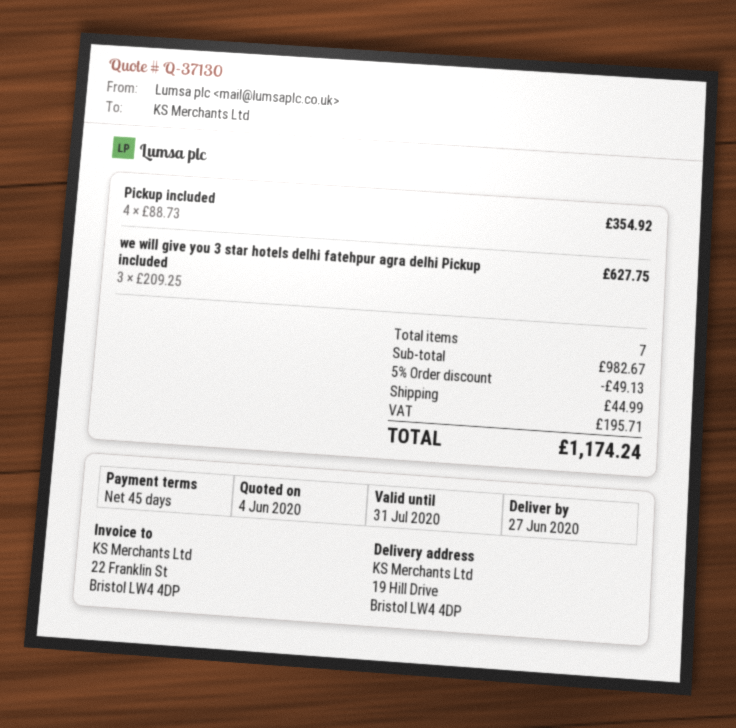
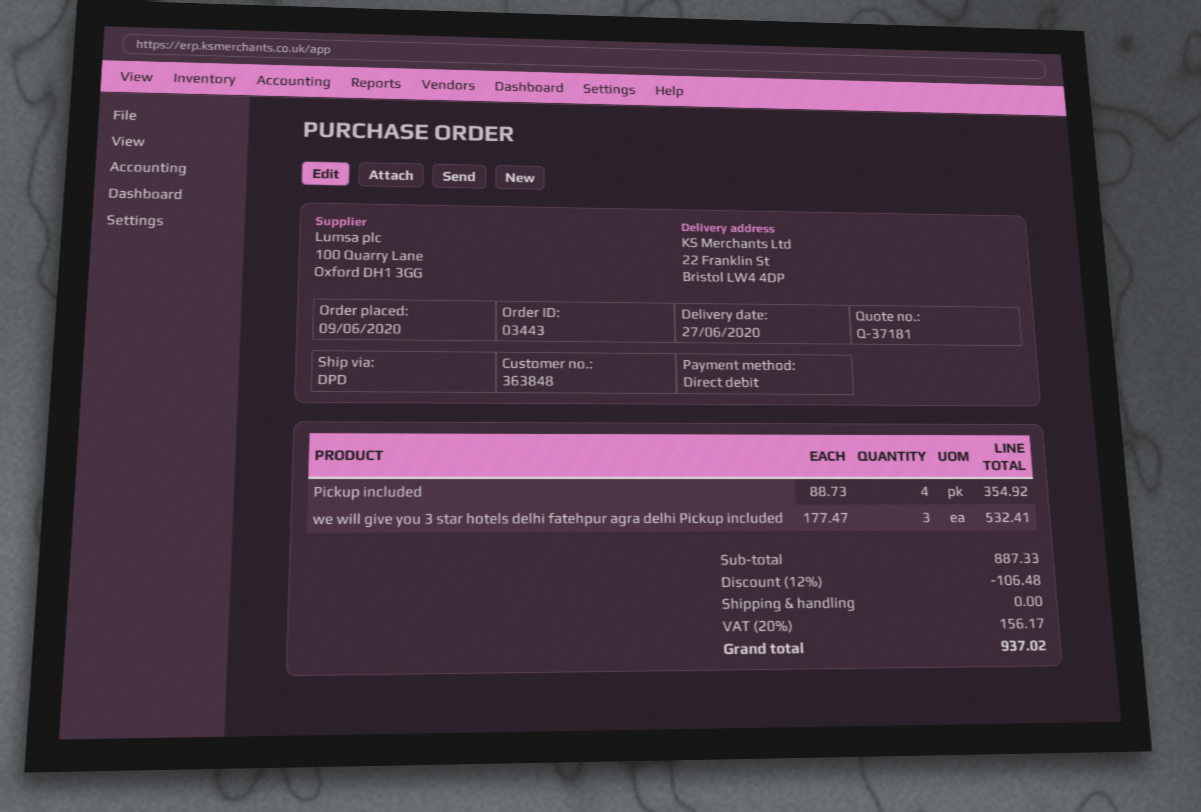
quote number: Q-37130 -> Q-37181
ship to: 19 Hill Drive, Bristol LW4 4DP -> 22 Franklin St, Bristol LW4 4DP
we will give you 3 star hotels delhi fatehpur agra delhi Pickup included: 3 x 209.25 = 627.75 -> 3 x 177.47 = 532.41
subtotal: 982.67 -> 887.33
discount: 5% = 49.13 -> 12% = 106.48
shipping: 44.99 -> 0.00
tax: 195.71 -> 156.17
total: 1174.24 -> 937.02

